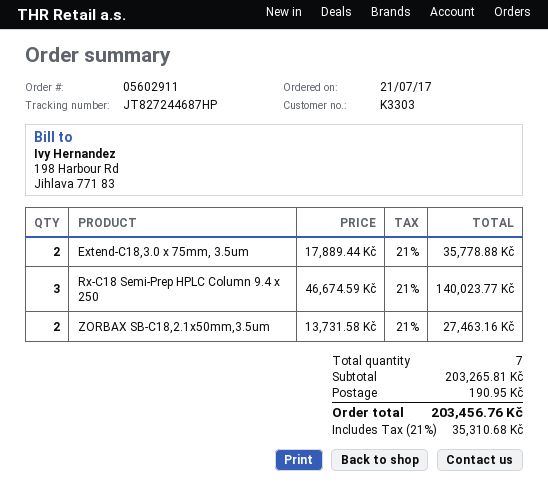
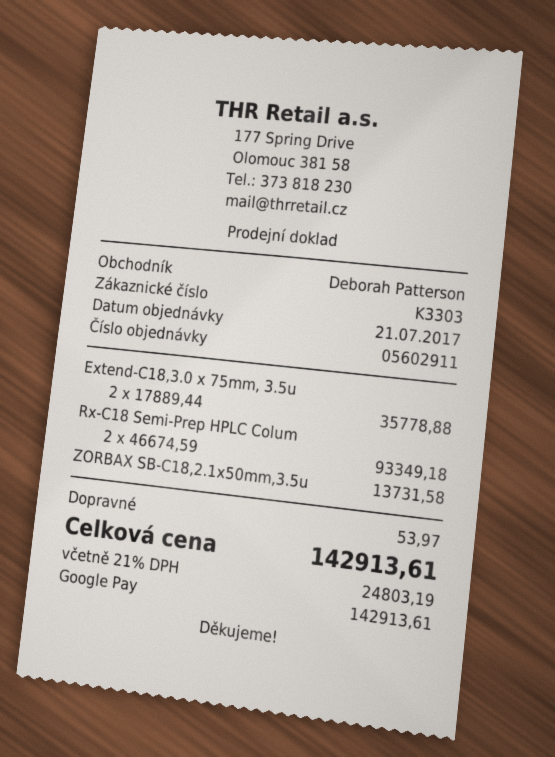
Rx-C18 Semi-Prep HPLC Column 9.4 x 250: 3 x 46674.59 = 140023.77 -> 2 x 46674.59 = 93349.18
ZORBAX SB-C18,2.1x50mm,3.5um: 2 x 13731.58 = 27463.16 -> 1 x 13731.58 = 13731.58
shipping: 190.95 -> 53.97
tax: 21% = 35310.68 -> 21% = 24803.19
total: 203456.76 -> 142913.61

